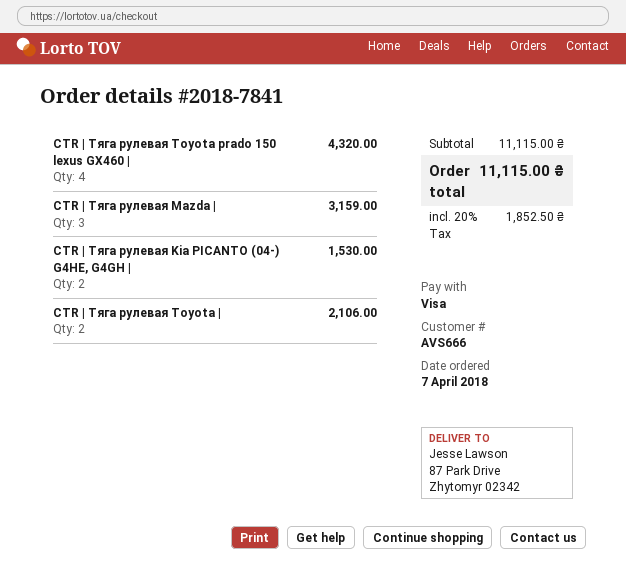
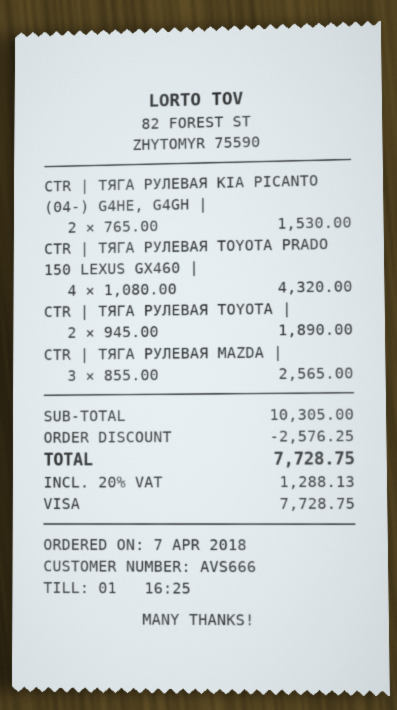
CTR | Тяга рулевая Mazda |: 3 for 3159.00 -> 3 for 2565.00
CTR | Тяга рулевая Toyota |: 2 for 2106.00 -> 2 for 1890.00
subtotal: 11115.00 -> 10305.00
discount: none -> 2576.25
tax: 20% = 1852.50 -> 20% = 1288.13
total: 11115.00 -> 7728.75

